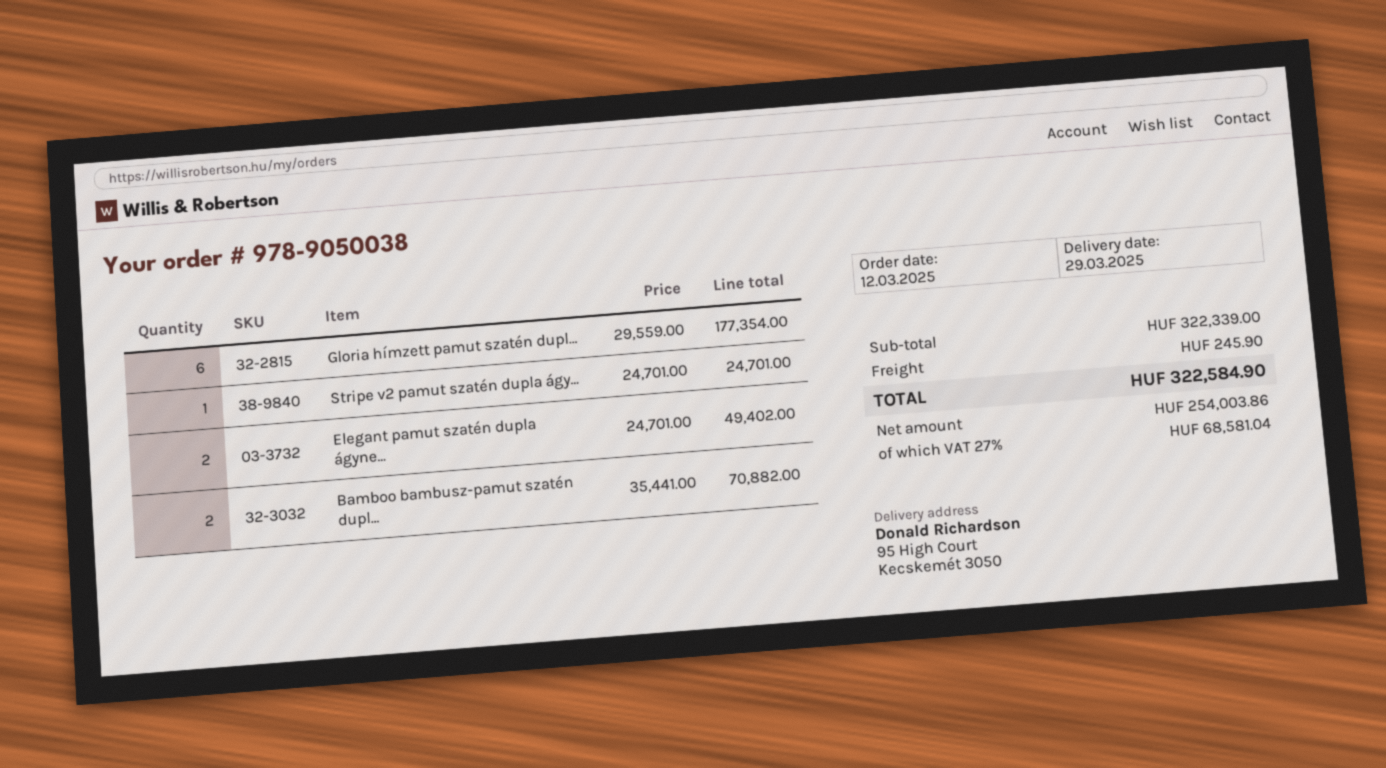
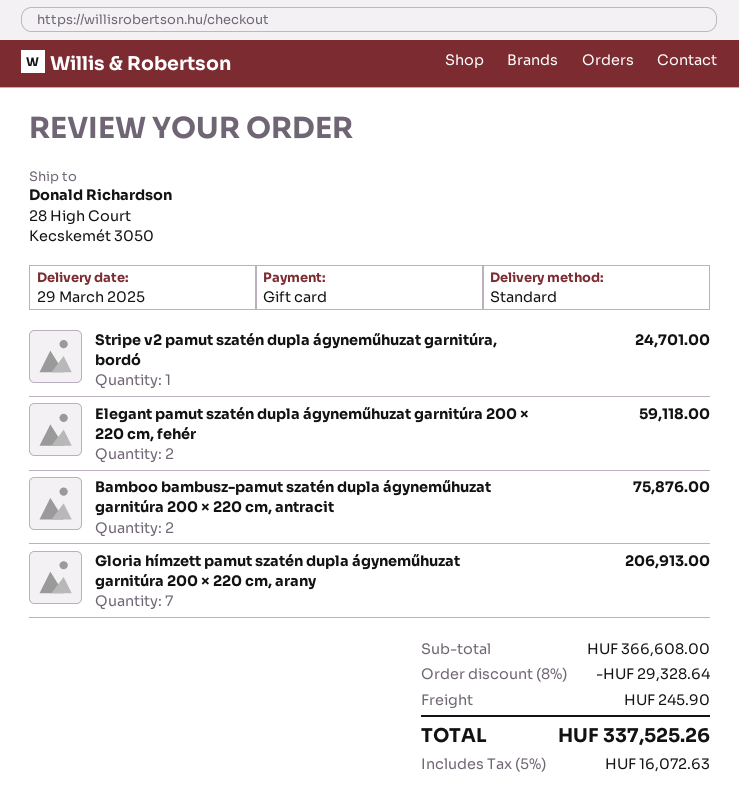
ship to: 95 High Court, Kecskemét 3050 -> 28 High Court, Kecskemét 3050
Gloria hímzett pamut szatén dupl...: 6 for 177354.00 -> 7 for 206913.00
Elegant pamut szatén dupla ágyne...: 2 for 49402.00 -> 2 for 59118.00
Bamboo bambusz-pamut szatén dupl...: 2 for 70882.00 -> 2 for 75876.00
subtotal: 322339.00 -> 366608.00
discount: none -> 8% = 29328.64
tax: 27% = 68581.04 -> 5% = 16072.63
total: 322584.90 -> 337525.26

